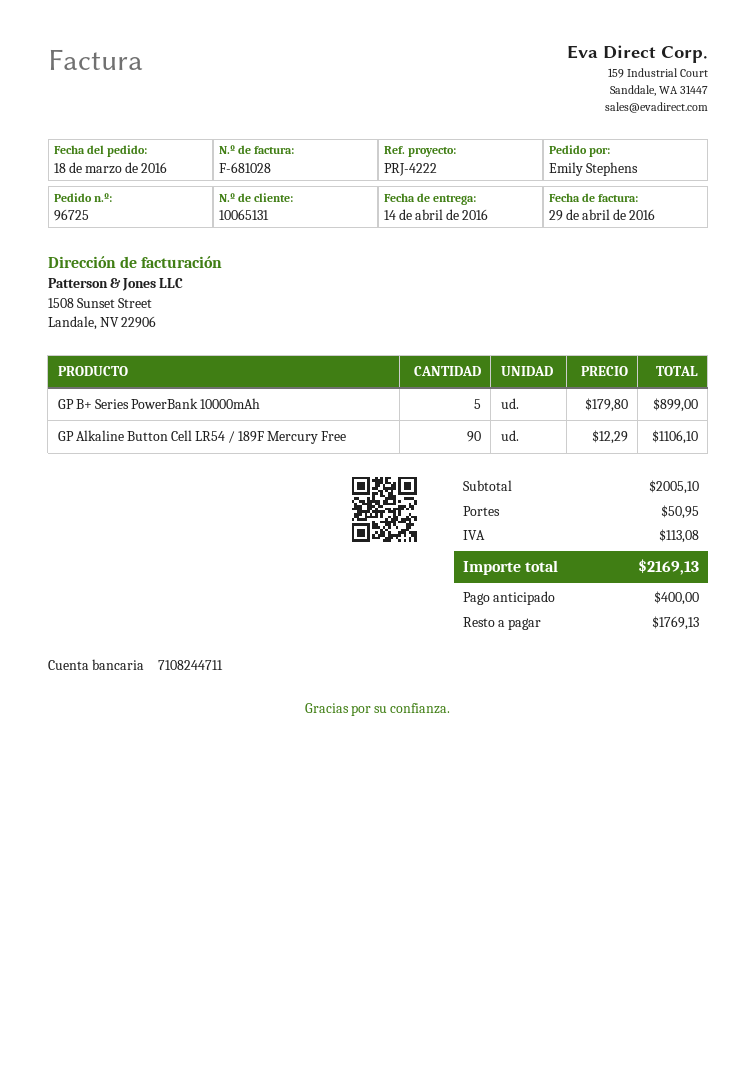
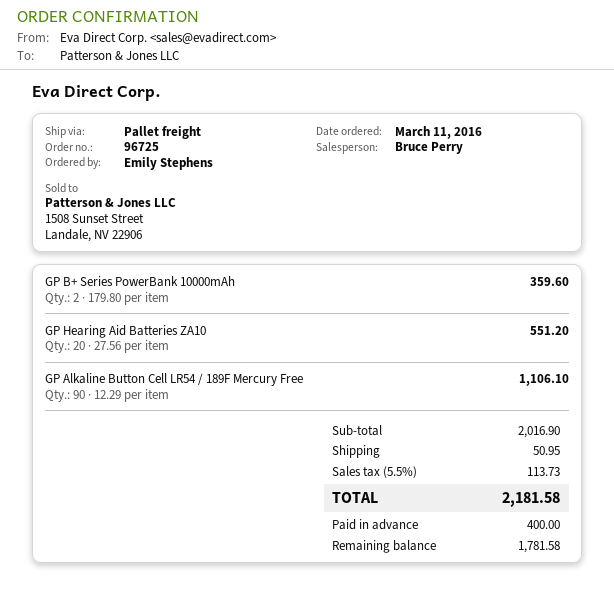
order date: 2016-03-18 -> 2016-03-11
GP B+ Series PowerBank 10000mAh: 5 x 179.80 = 899.00 -> 2 x 179.80 = 359.60
GP Hearing Aid Batteries ZA10: none -> 20 x 27.56 = 551.20
subtotal: 2005.10 -> 2016.90
tax: 113.08 -> 113.73
total: 2169.13 -> 2181.58
balance: 1769.13 -> 1781.58

